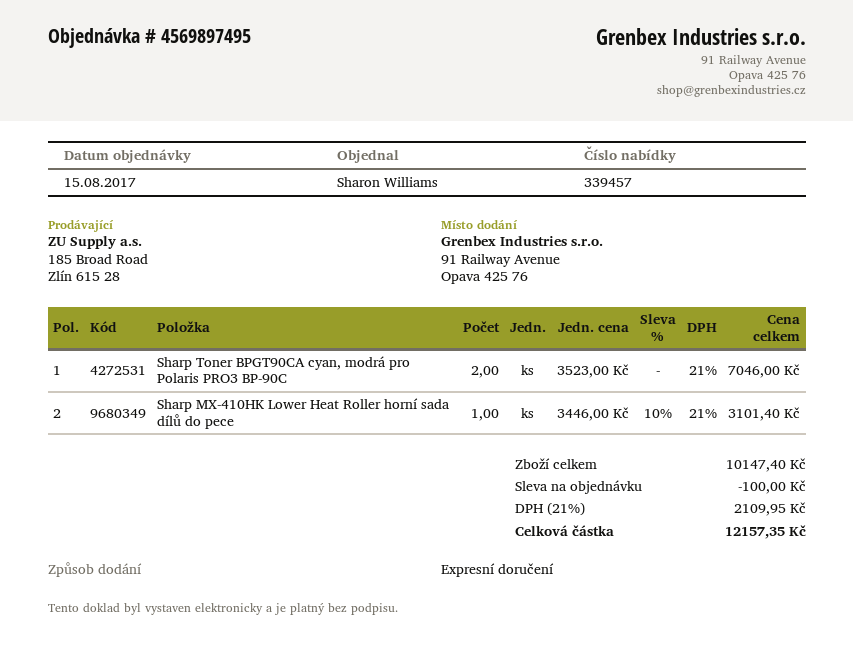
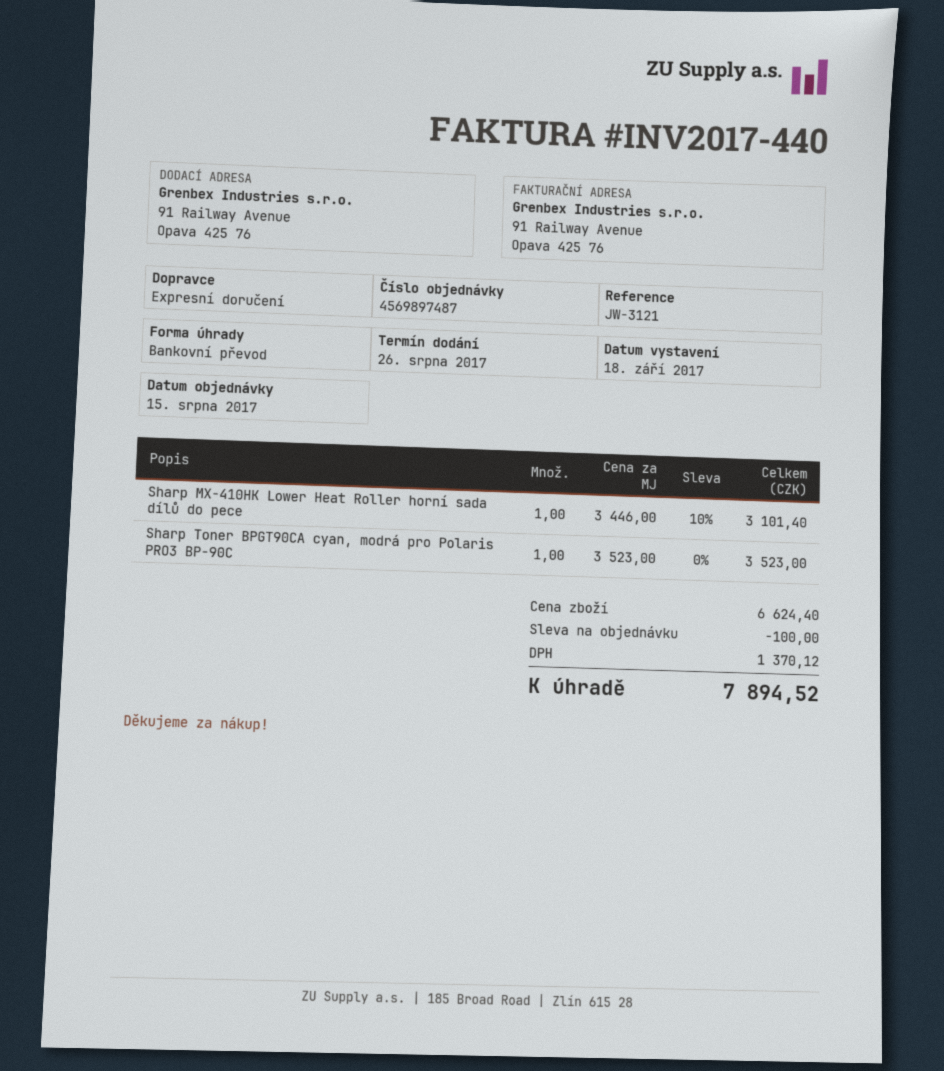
order number: 4569897495 -> 4569897487
Sharp Toner BPGT90CA cyan, modrá pro Polaris PRO3 BP-90C: 2 x 3523.00 = 7046.00 -> 1 x 3523.00 = 3523.00
subtotal: 10147.40 -> 6624.40
tax: 2109.95 -> 1370.12
total: 12157.35 -> 7894.52

